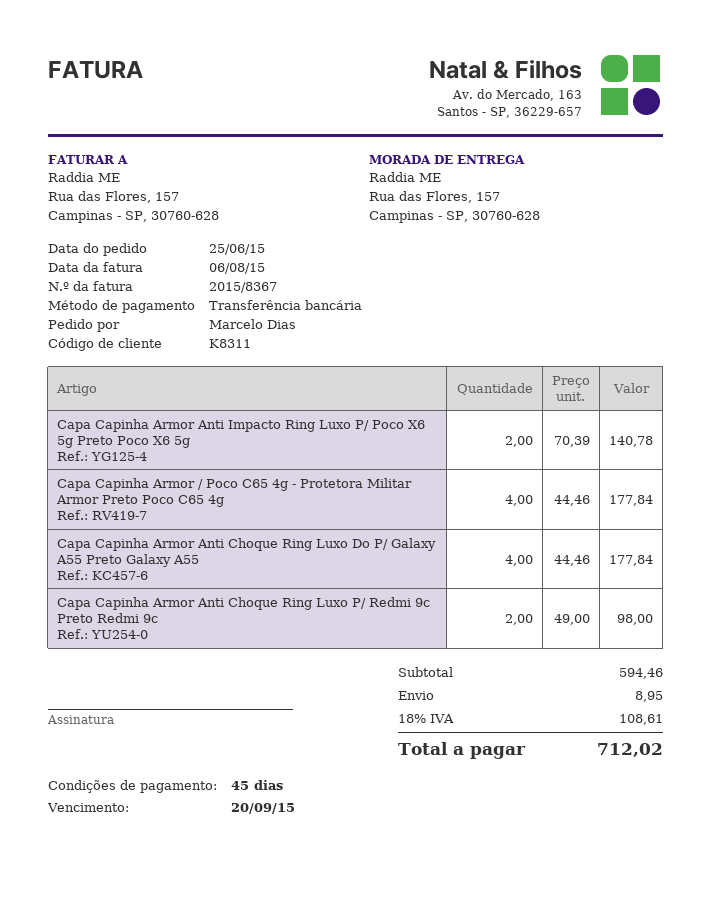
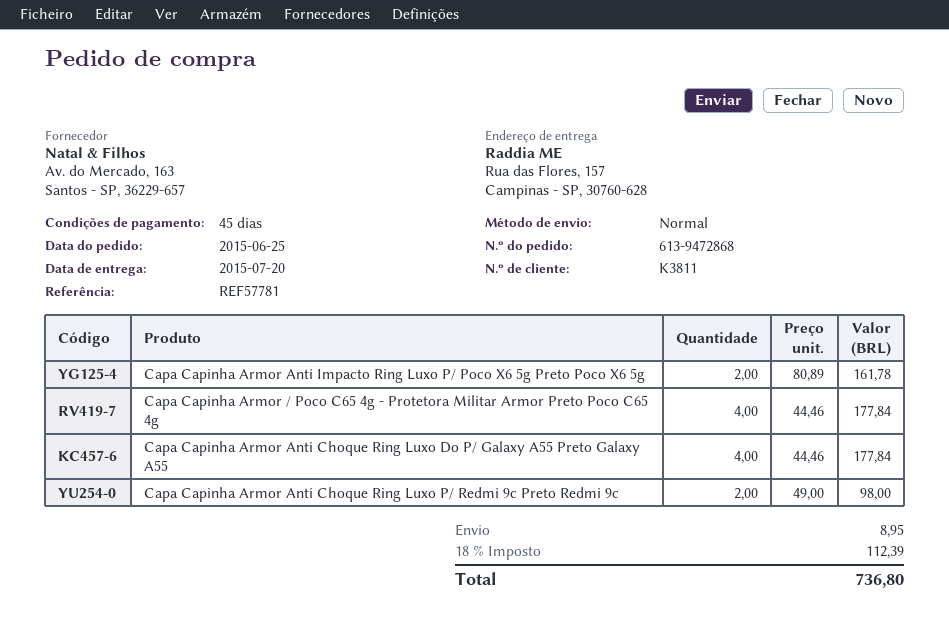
customer number: K8311 -> K3811
Capa Capinha Armor Anti Impacto Ring Luxo P/ Poco X6 5g Preto Poco X6 5g: 2 x 70.39 = 140.78 -> 2 x 80.89 = 161.78
tax: 18% = 108.61 -> 18% = 112.39
total: 712.02 -> 736.80

